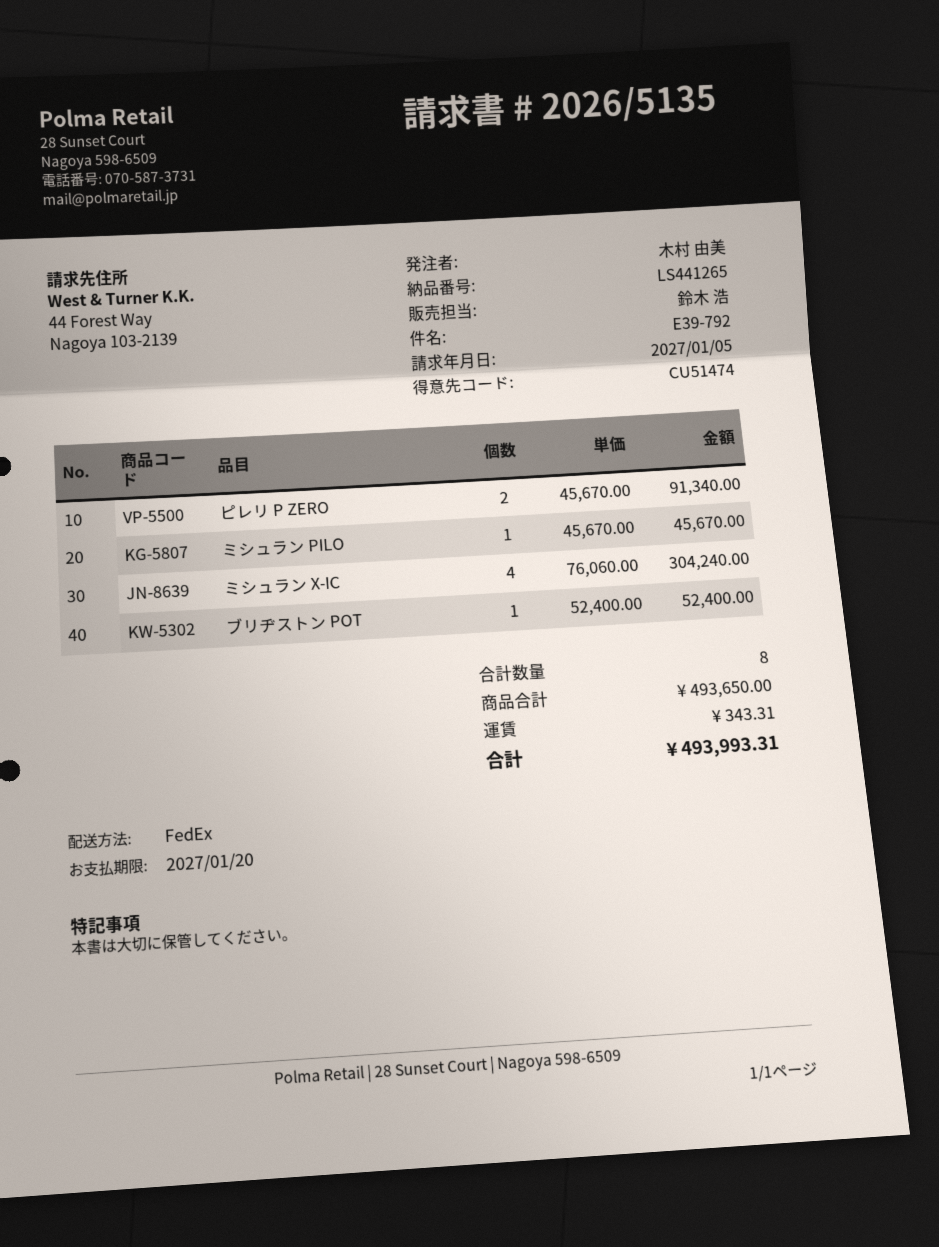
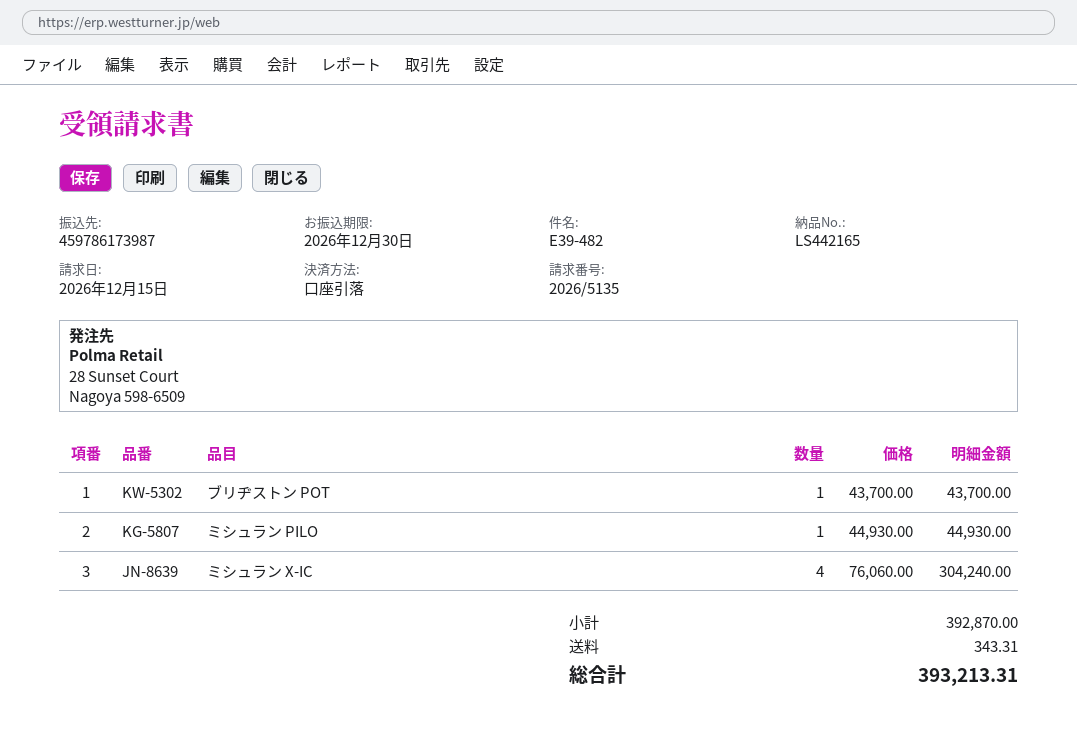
delivery note number: LS441265 -> LS442165
invoice date: 2027-01-05 -> 2026-12-15
due date: 2027-01-20 -> 2026-12-30
reference: E39-792 -> E39-482
ピレリ P ZERO: 2 x 45670.00 = 91340.00 -> none
ミシュラン PILO: 1 x 45670.00 = 45670.00 -> 1 x 44930.00 = 44930.00
ブリヂストン POT: 1 x 52400.00 = 52400.00 -> 1 x 43700.00 = 43700.00
subtotal: 493650.00 -> 392870.00
total: 493993.31 -> 393213.31

